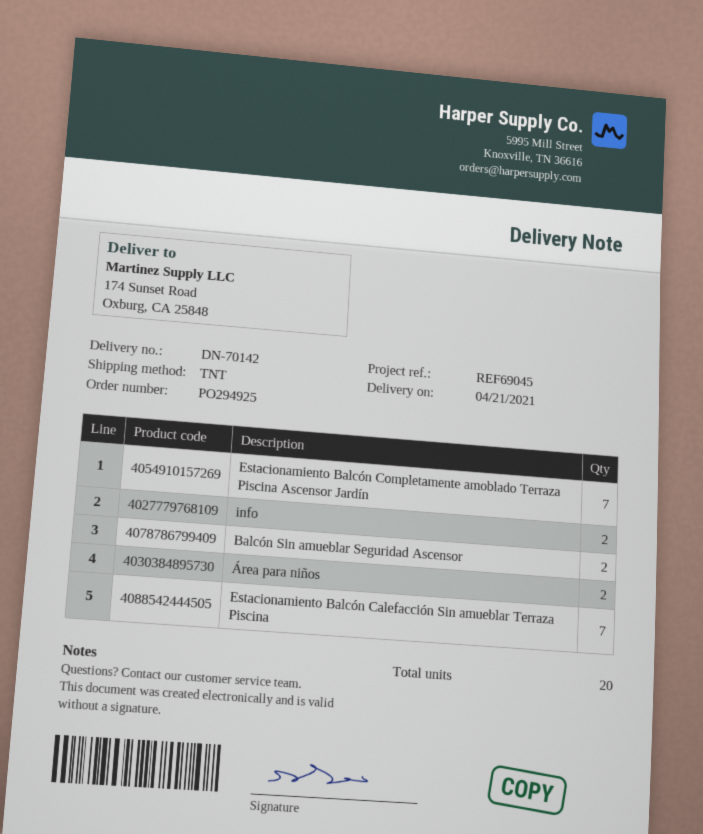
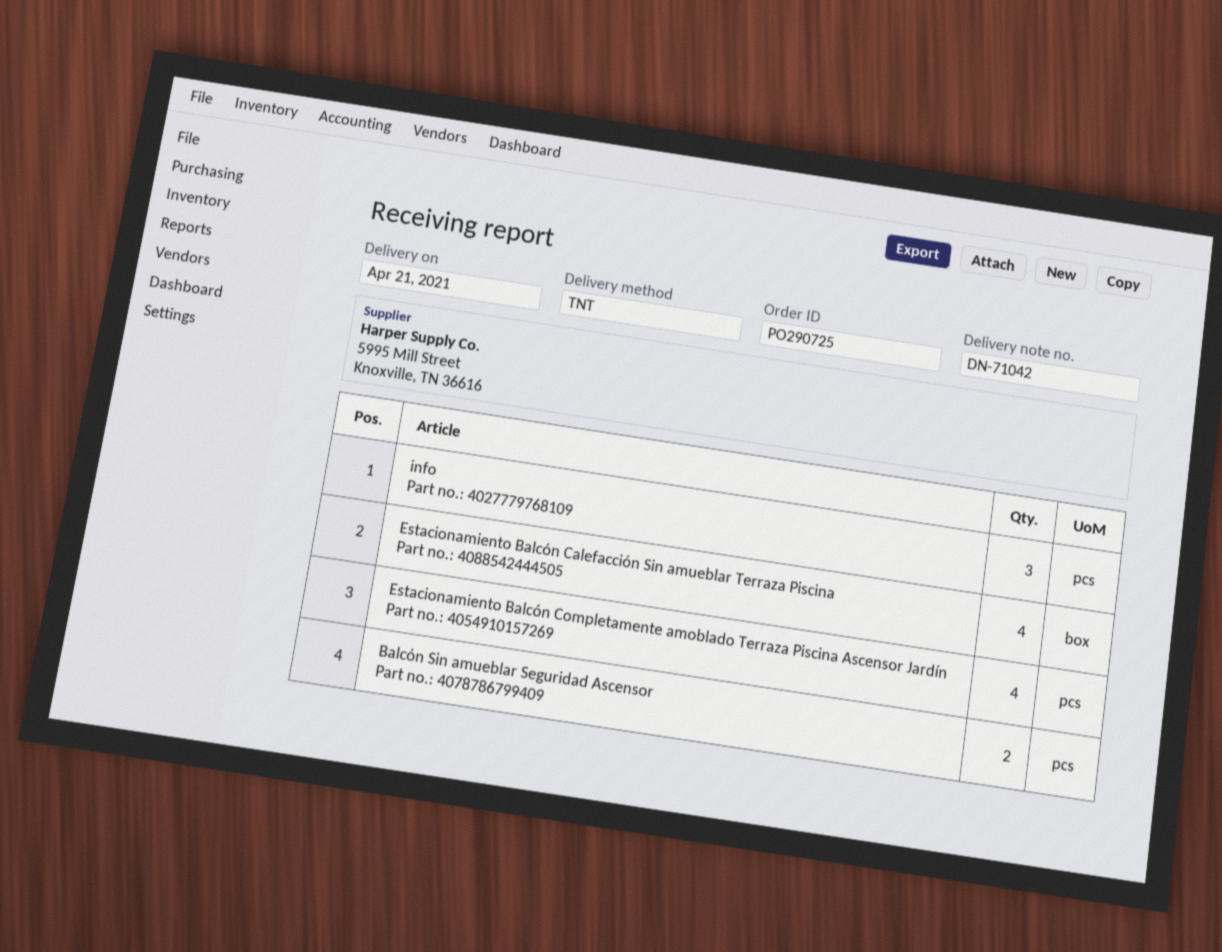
order number: PO294925 -> PO290725
delivery note number: DN-70142 -> DN-71042
Estacionamiento Balcón Completamente amoblado Terraza Piscina Ascensor Jardín: 7 -> 4
info: 2 -> 3
Área para niños: 2 -> none
Estacionamiento Balcón Calefacción Sin amueblar Terraza Piscina: 7 -> 4

